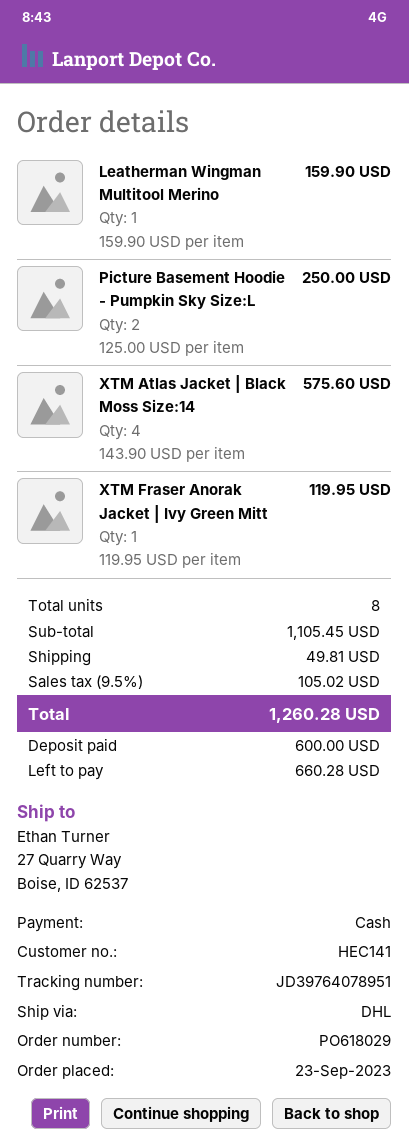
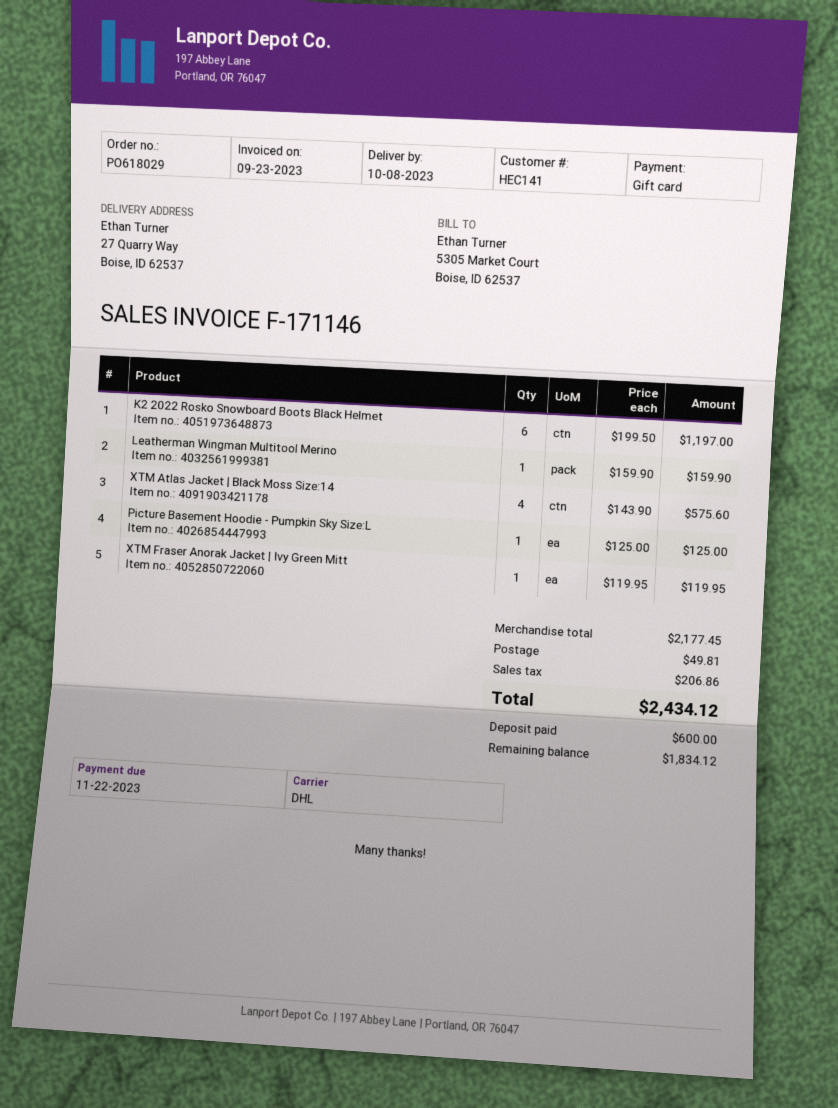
payment method: cash -> gift card
Picture Basement Hoodie - Pumpkin Sky Size:L: 2 x 125.00 = 250.00 -> 1 x 125.00 = 125.00
K2 2022 Rosko Snowboard Boots Black Helmet: none -> 6 x 199.50 = 1197.00
subtotal: 1105.45 -> 2177.45
tax: 105.02 -> 206.86
total: 1260.28 -> 2434.12
balance: 660.28 -> 1834.12

